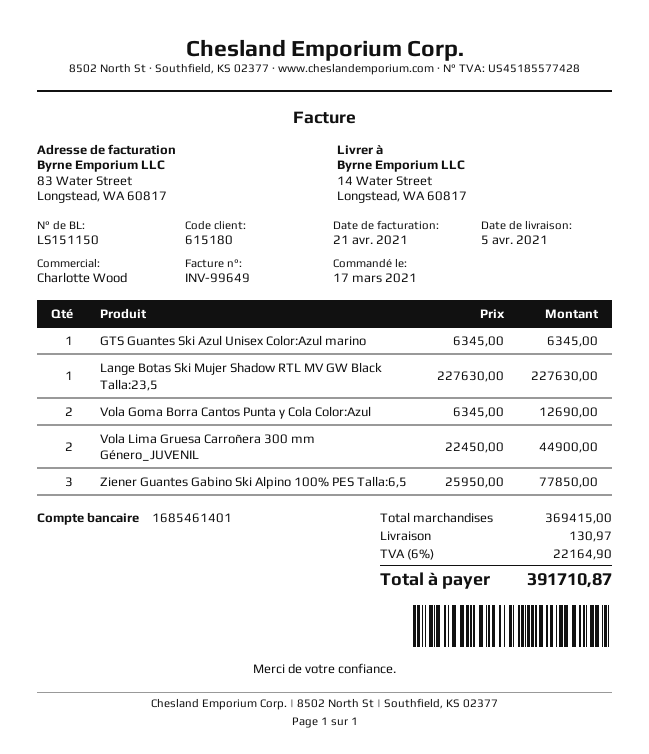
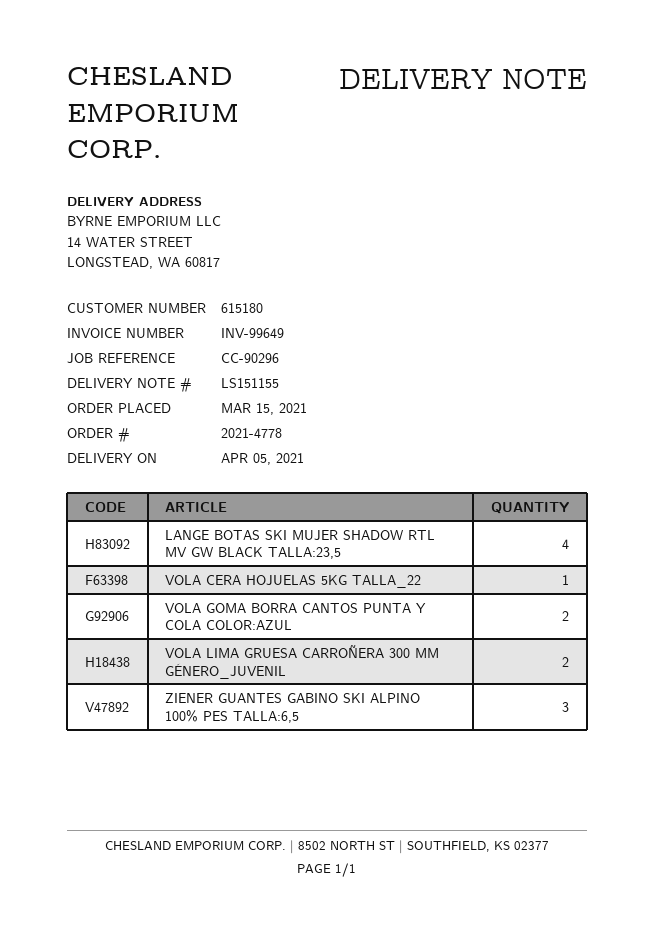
order date: 2021-03-17 -> 2021-03-15
delivery note number: LS151150 -> LS151155
GTS Guantes Ski Azul Unisex Color:Azul marino: 1 -> none
Lange Botas Ski Mujer Shadow RTL MV GW Black Talla:23,5: 1 -> 4
VOLA CERA HOJUELAS 5KG TALLA_22: none -> 1

